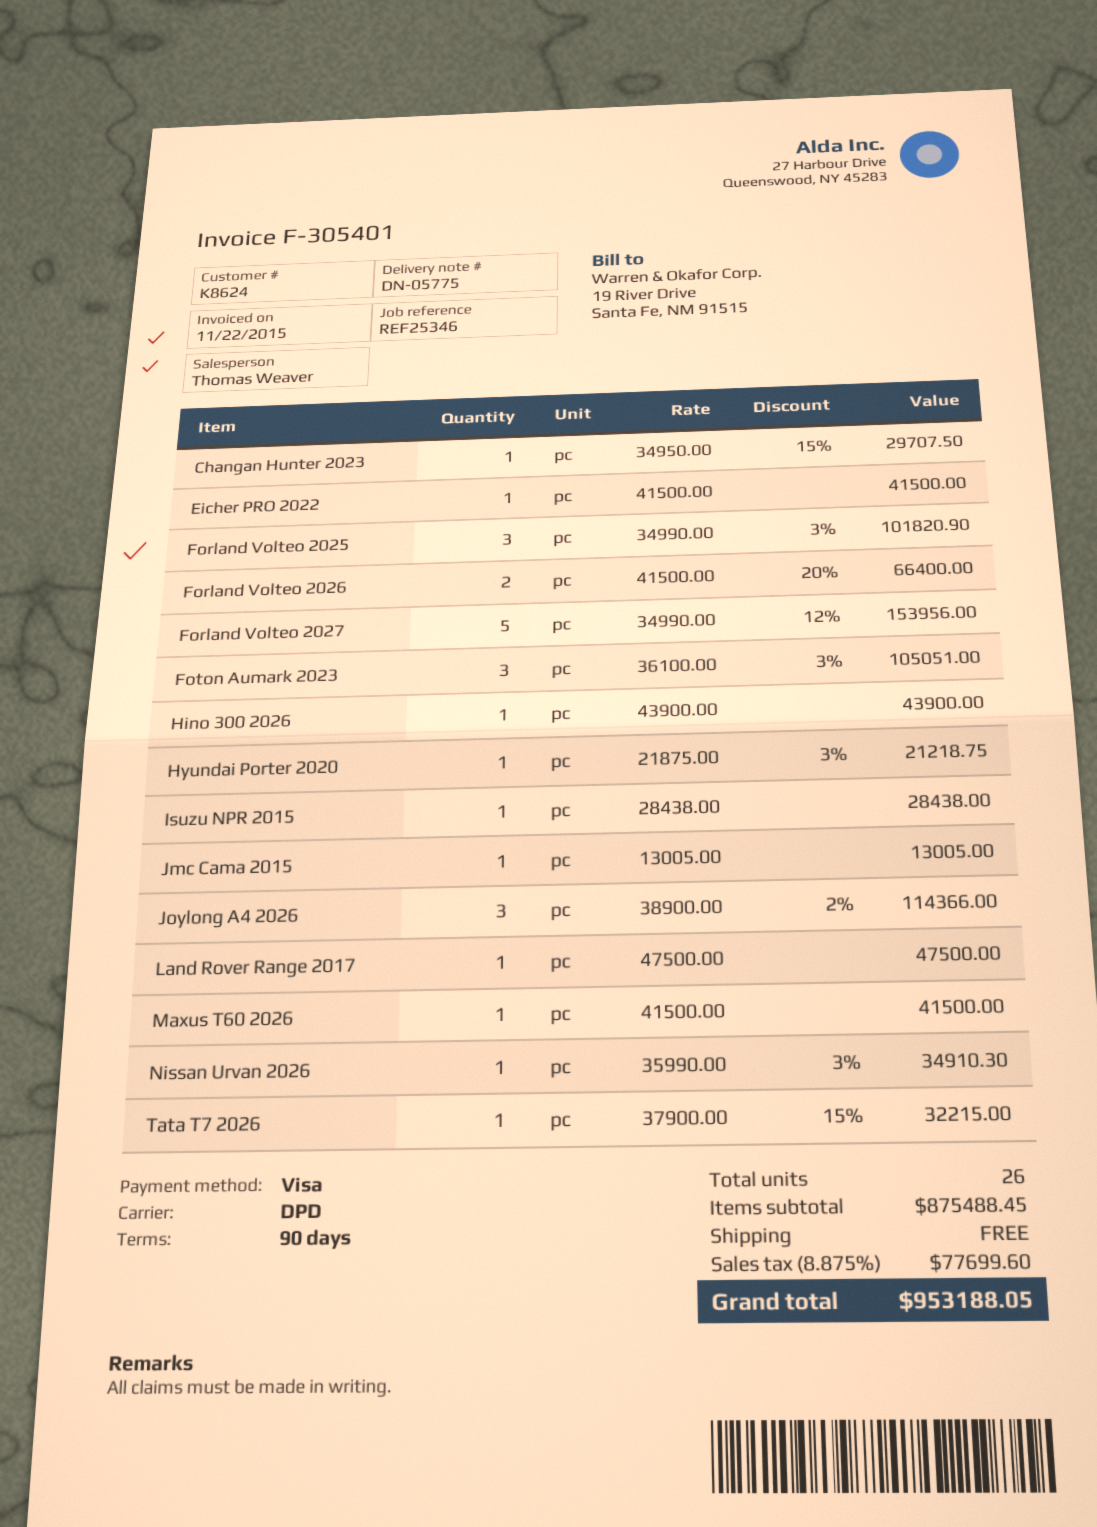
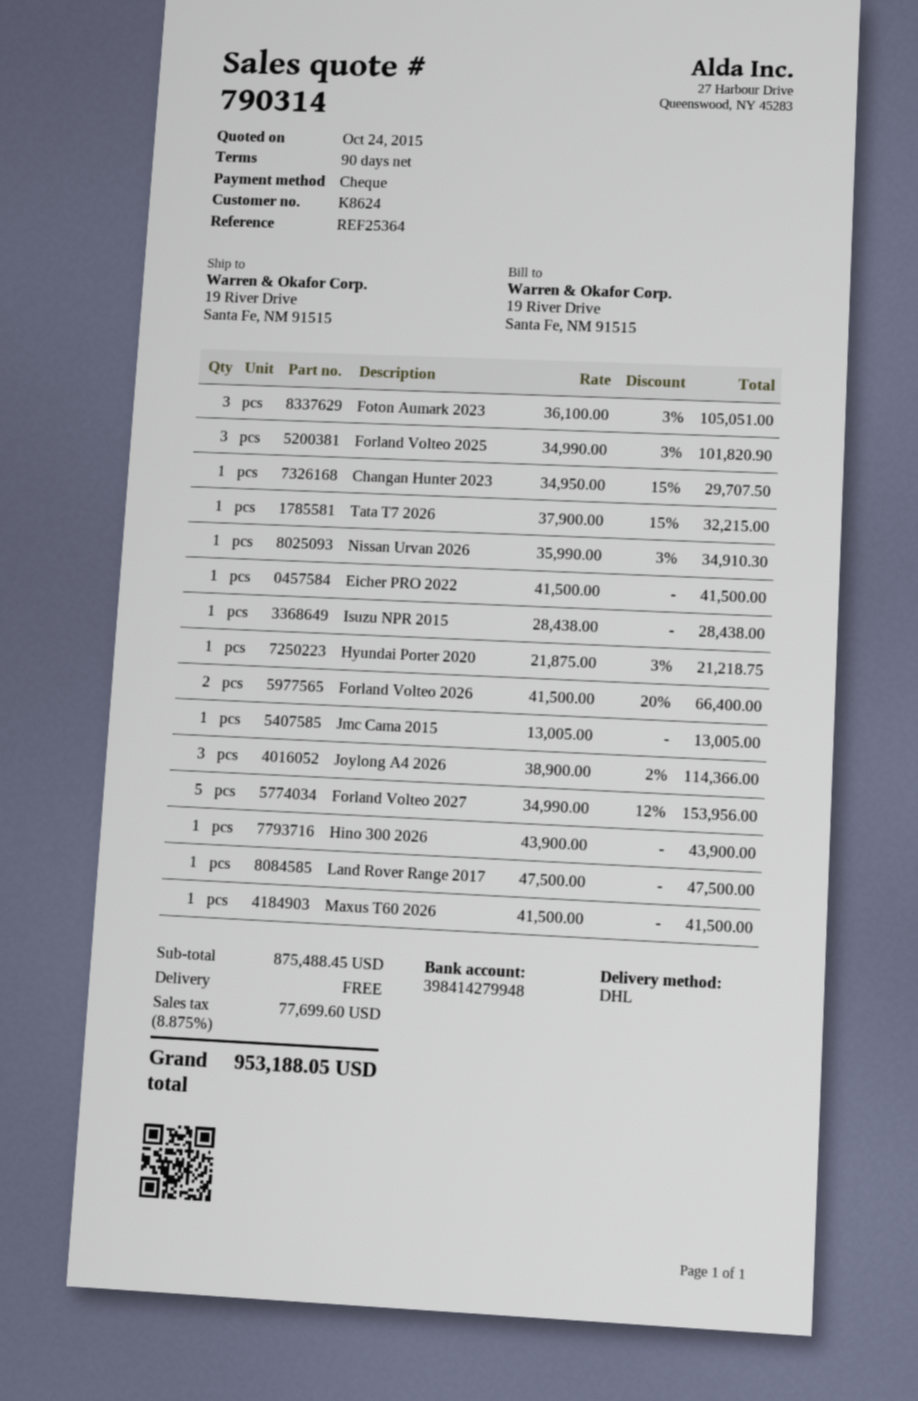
reference: REF25346 -> REF25364
payment method: Visa -> cheque
shipping method: DPD -> DHL

